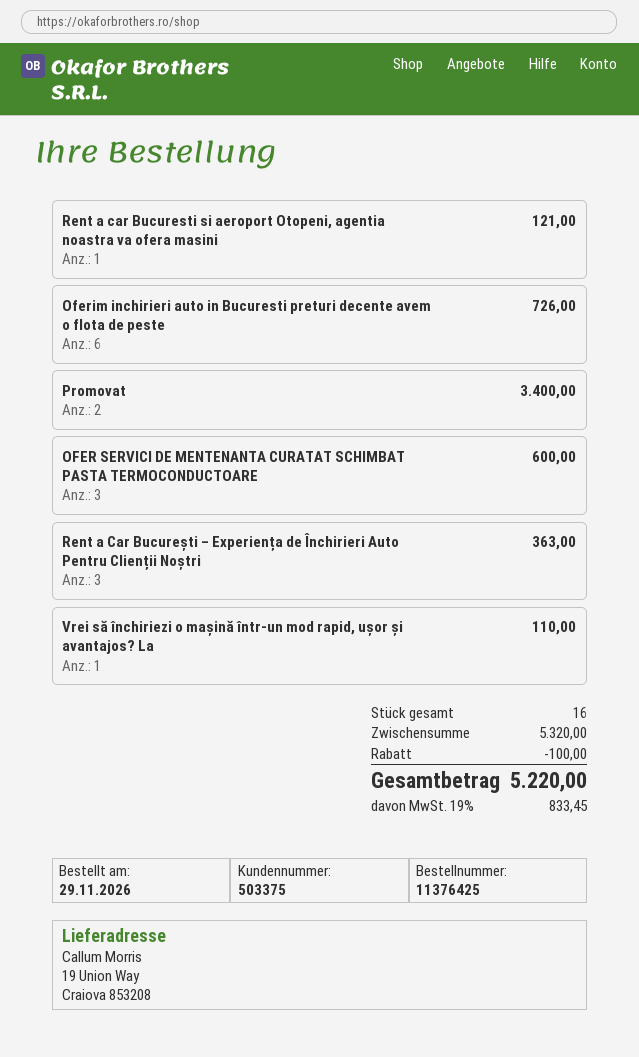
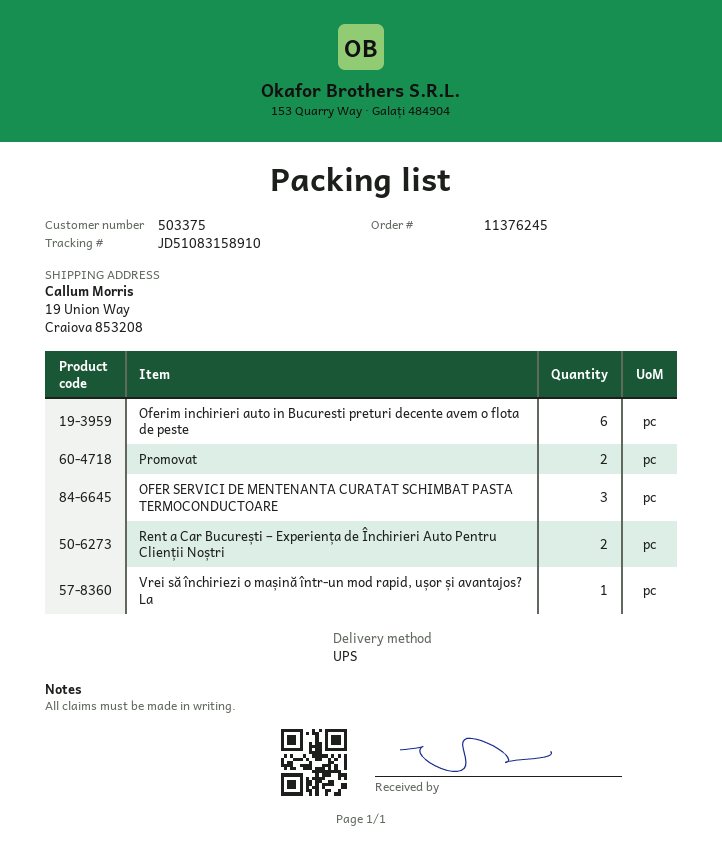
order number: 11376425 -> 11376245
Rent a car Bucuresti si aeroport Otopeni, agentia noastra va ofera masini: 1 -> none
Rent a Car București – Experiența de Închirieri Auto Pentru Clienții Noștri: 3 -> 2

